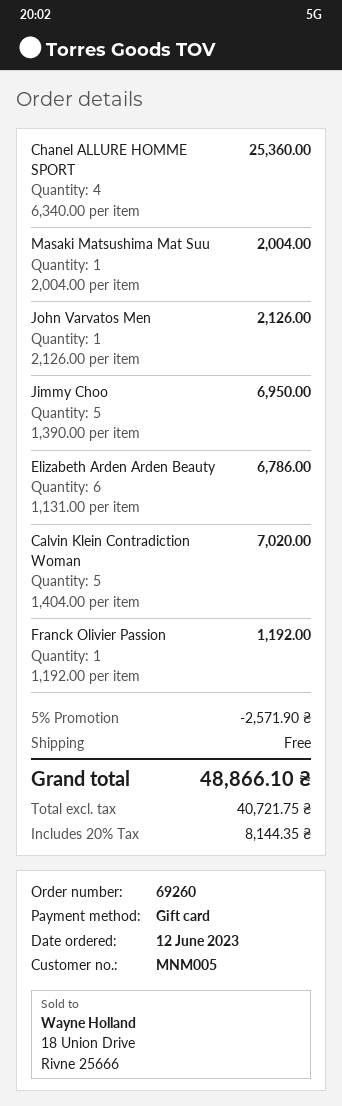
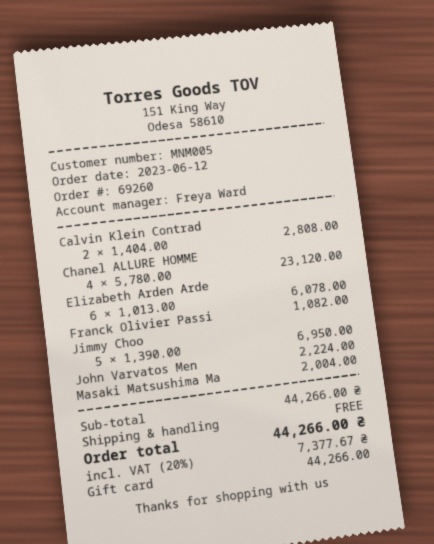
Chanel ALLURE HOMME SPORT: 4 x 6340.00 = 25360.00 -> 4 x 5780.00 = 23120.00
John Varvatos Men: 1 x 2126.00 = 2126.00 -> 1 x 2224.00 = 2224.00
Elizabeth Arden Arden Beauty: 6 x 1131.00 = 6786.00 -> 6 x 1013.00 = 6078.00
Calvin Klein Contradiction Woman: 5 x 1404.00 = 7020.00 -> 2 x 1404.00 = 2808.00
Franck Olivier Passion: 1 x 1192.00 = 1192.00 -> 1 x 1082.00 = 1082.00
discount: 5% = 2571.90 -> none
tax: 20% = 8144.35 -> 20% = 7377.67
total: 48866.10 -> 44266.00

